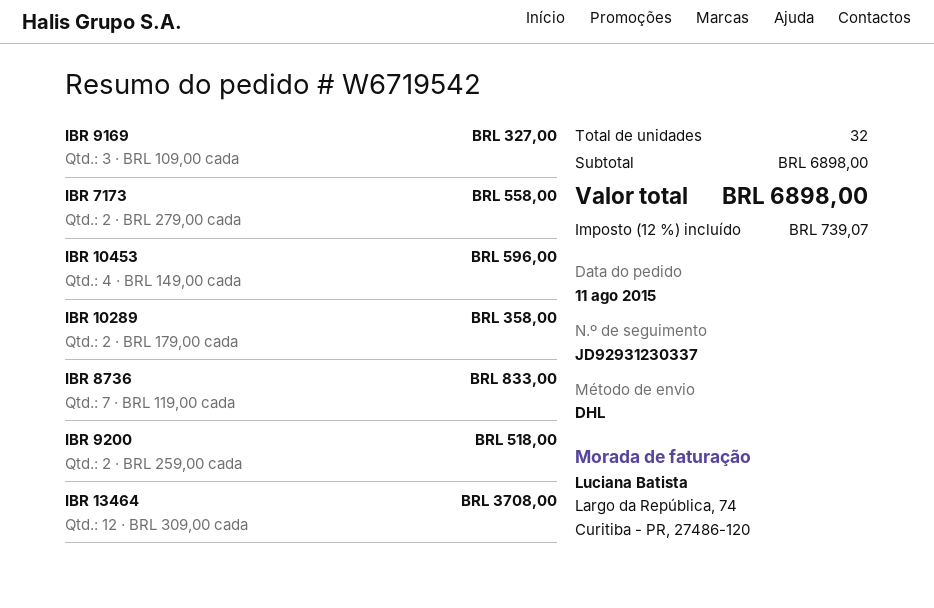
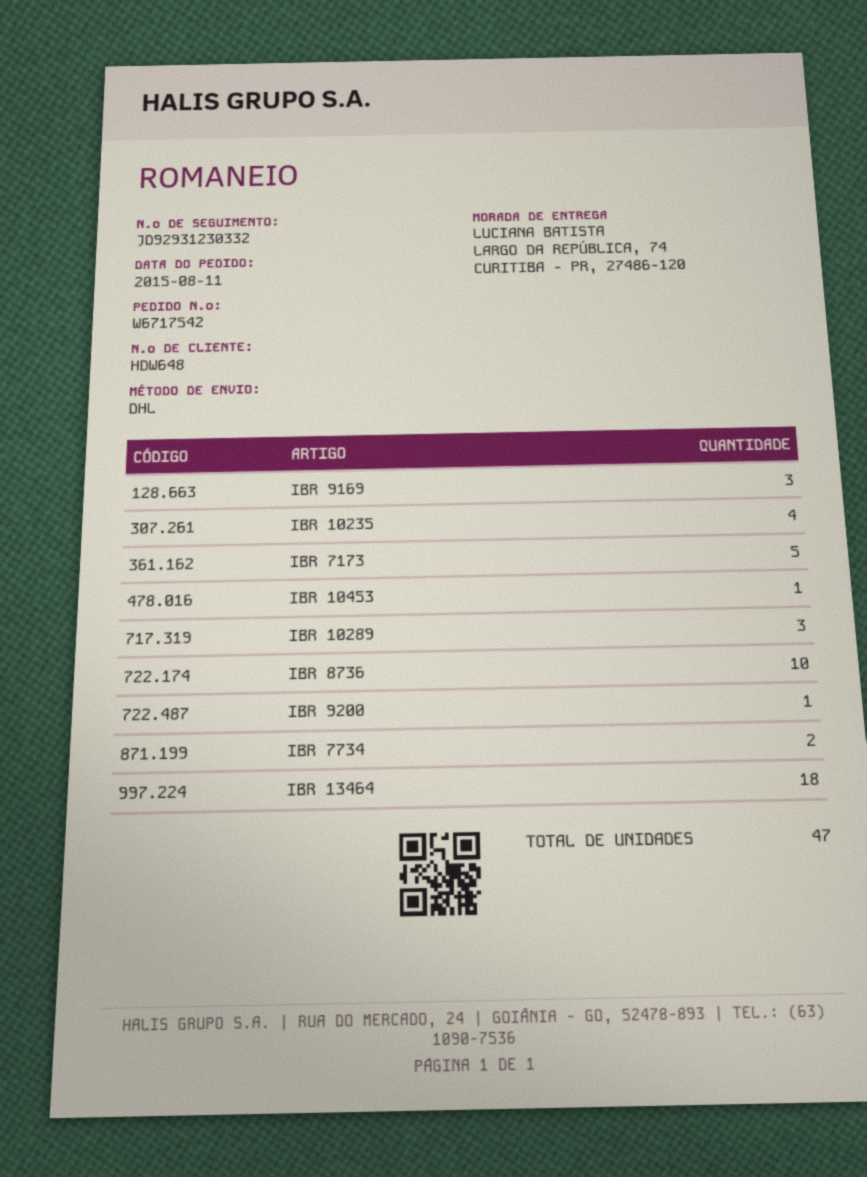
order number: W6719542 -> W6717542
tracking number: JD92931230337 -> JD92931230332
IBR 7173: 2 -> 5
IBR 10453: 4 -> 1
IBR 10289: 2 -> 3
IBR 8736: 7 -> 10
IBR 9200: 2 -> 1
IBR 13464: 12 -> 18
IBR 10235: none -> 4
IBR 7734: none -> 2
total quantity: 32 -> 47

